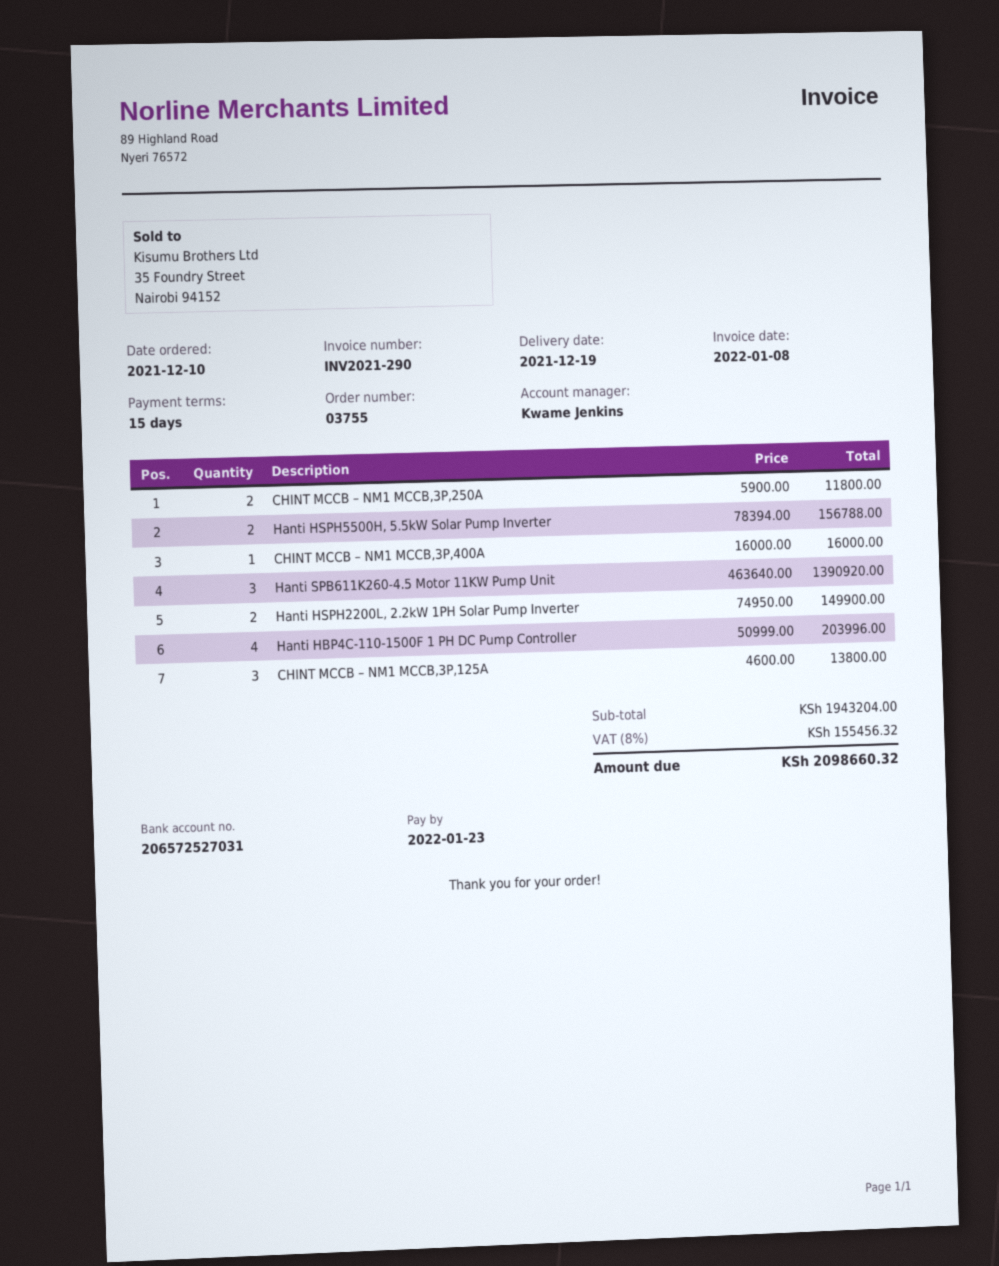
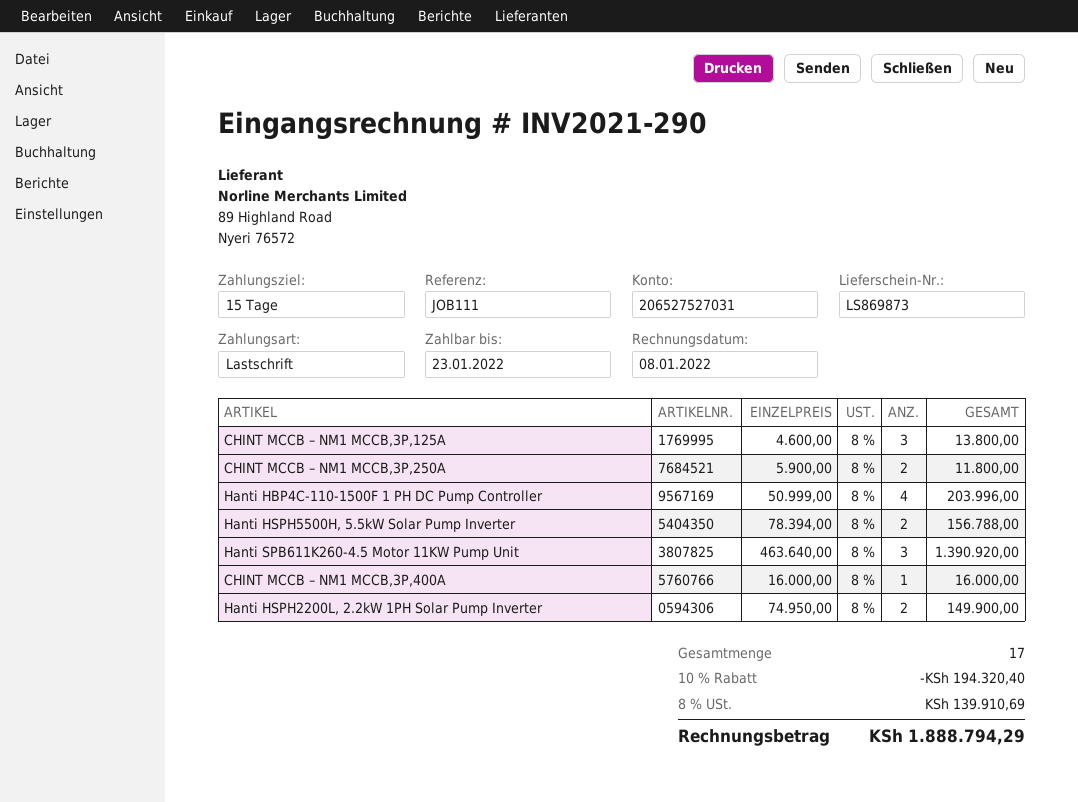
bank account: 206572527031 -> 206527527031
discount: none -> 10% = 194320.40
tax: 8% = 155456.32 -> 8% = 139910.69
total: 2098660.32 -> 1888794.29

